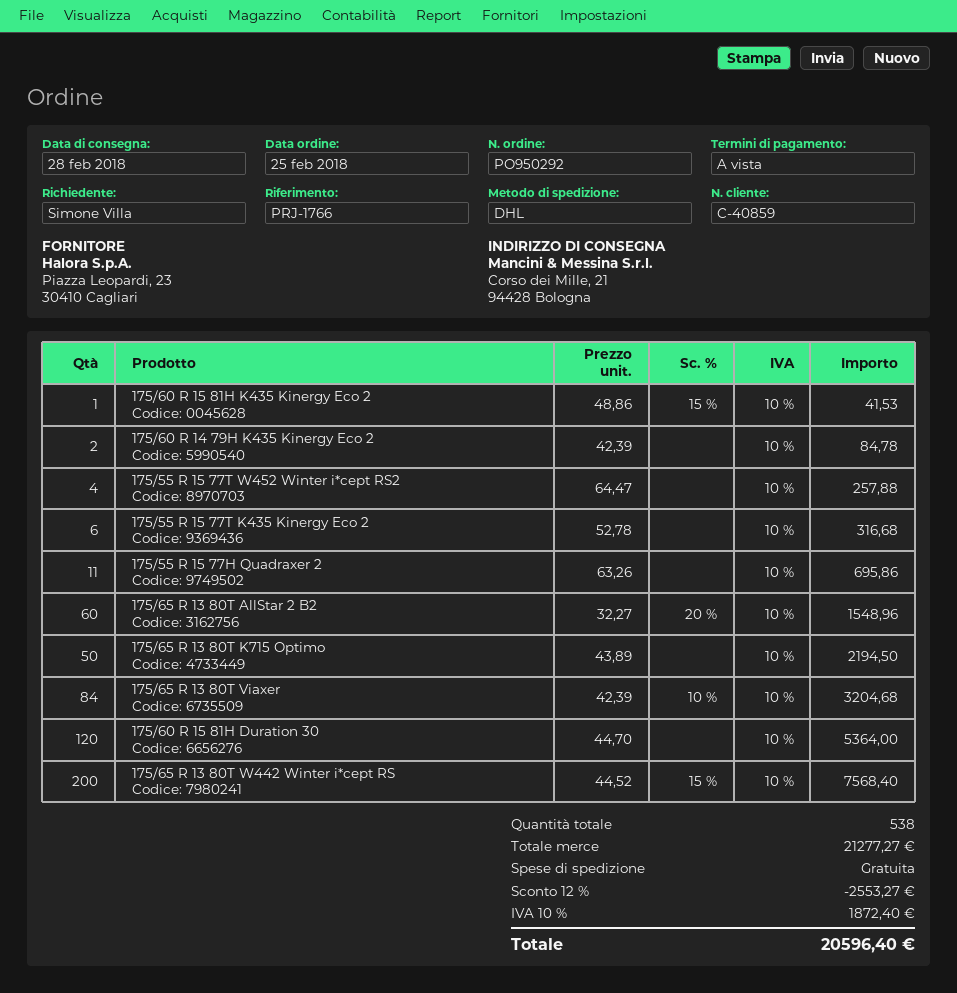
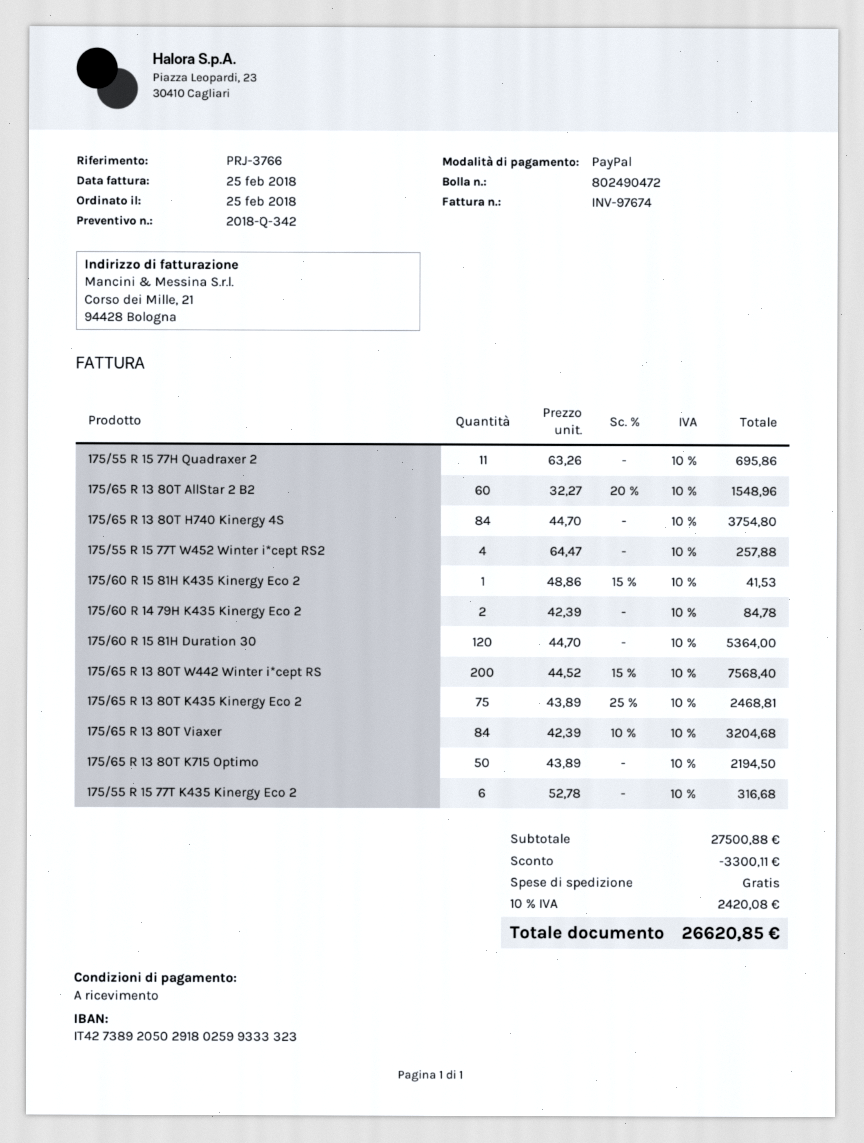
reference: PRJ-1766 -> PRJ-3766
175/65 R 13 80T H740 Kinergy 4S: none -> 84 x 44.70 = 3754.80
175/65 R 13 80T K435 Kinergy Eco 2: none -> 75 x 43.89 - 25% = 2468.81
subtotal: 21277.27 -> 27500.88
discount: 2553.27 -> 3300.11
tax: 10% = 1872.40 -> 10% = 2420.08
total: 20596.40 -> 26620.85

